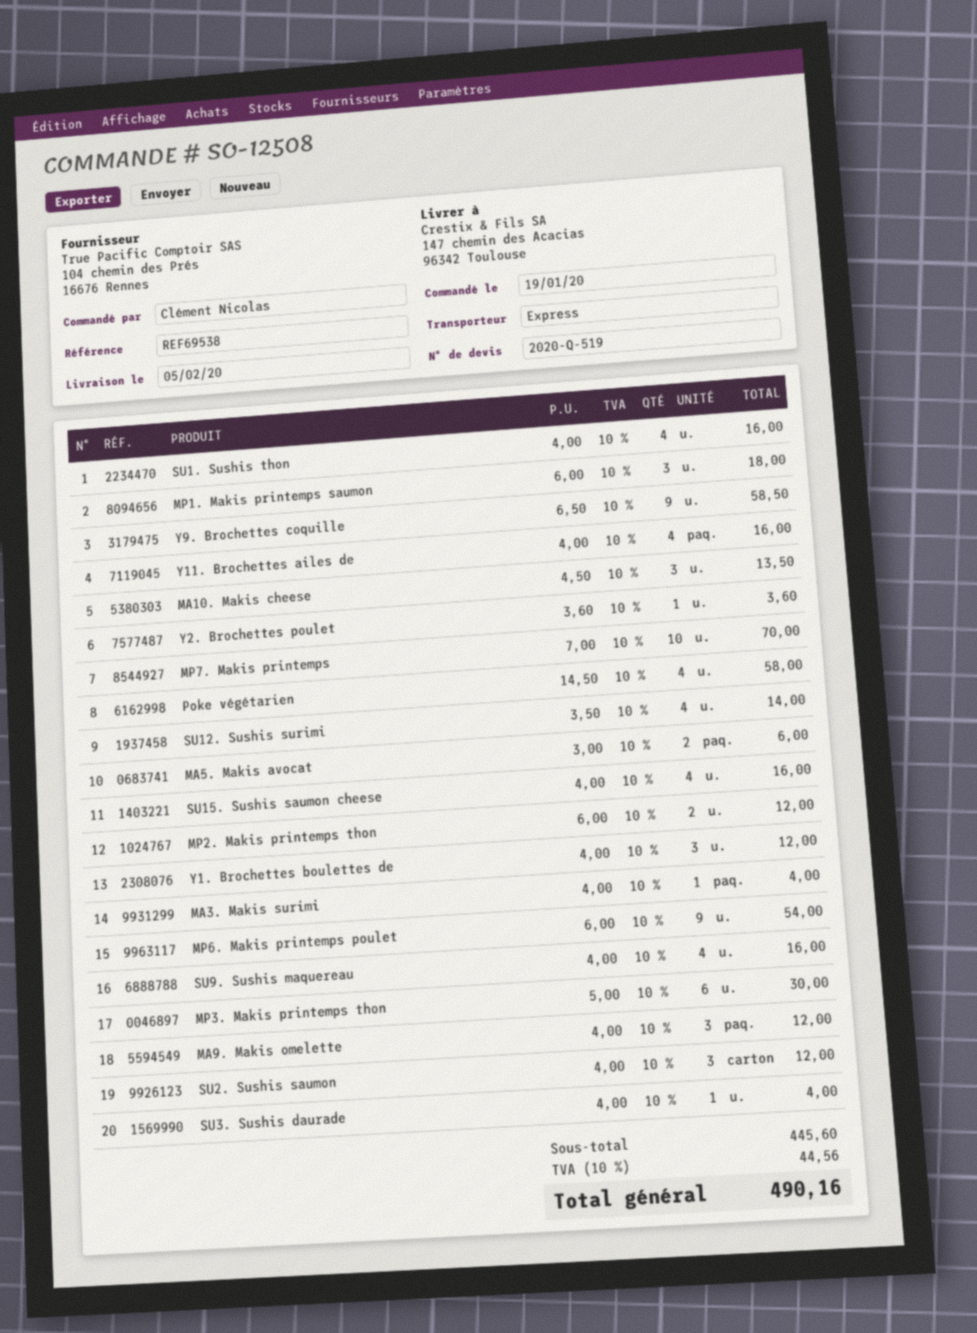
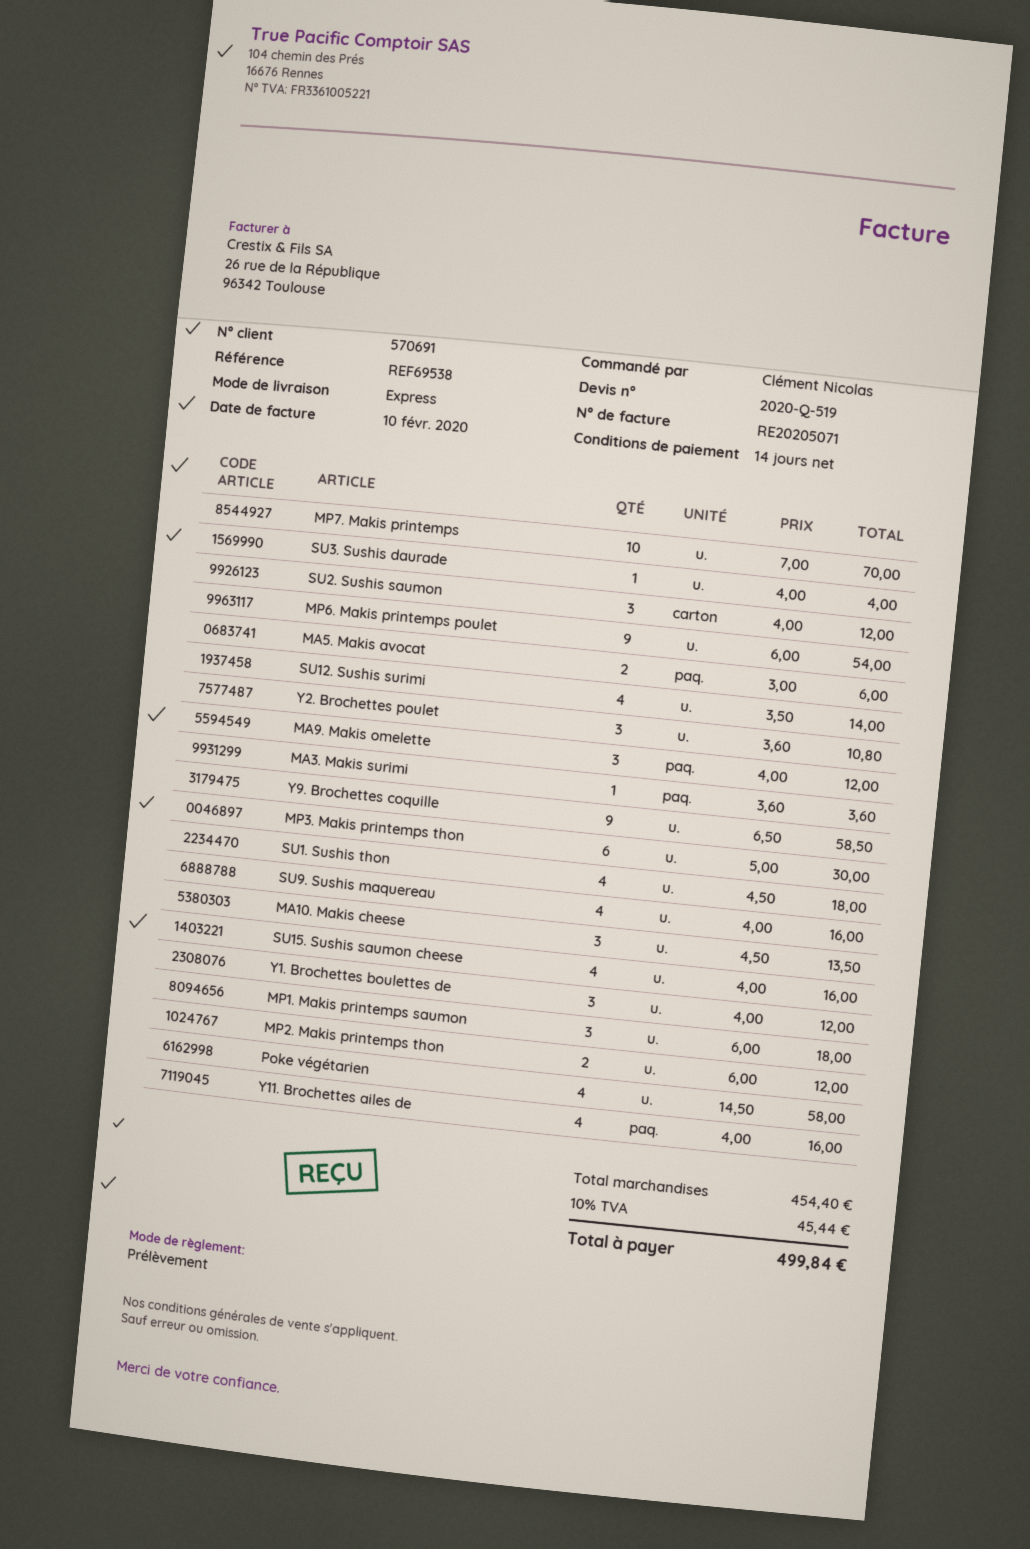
SU1. Sushis thon: 4 x 4.00 = 16.00 -> 4 x 4.50 = 18.00
Y2. Brochettes poulet: 1 x 3.60 = 3.60 -> 3 x 3.60 = 10.80
MA3. Makis surimi: 1 x 4.00 = 4.00 -> 1 x 3.60 = 3.60
subtotal: 445.60 -> 454.40
tax: 10% = 44.56 -> 10% = 45.44
total: 490.16 -> 499.84

